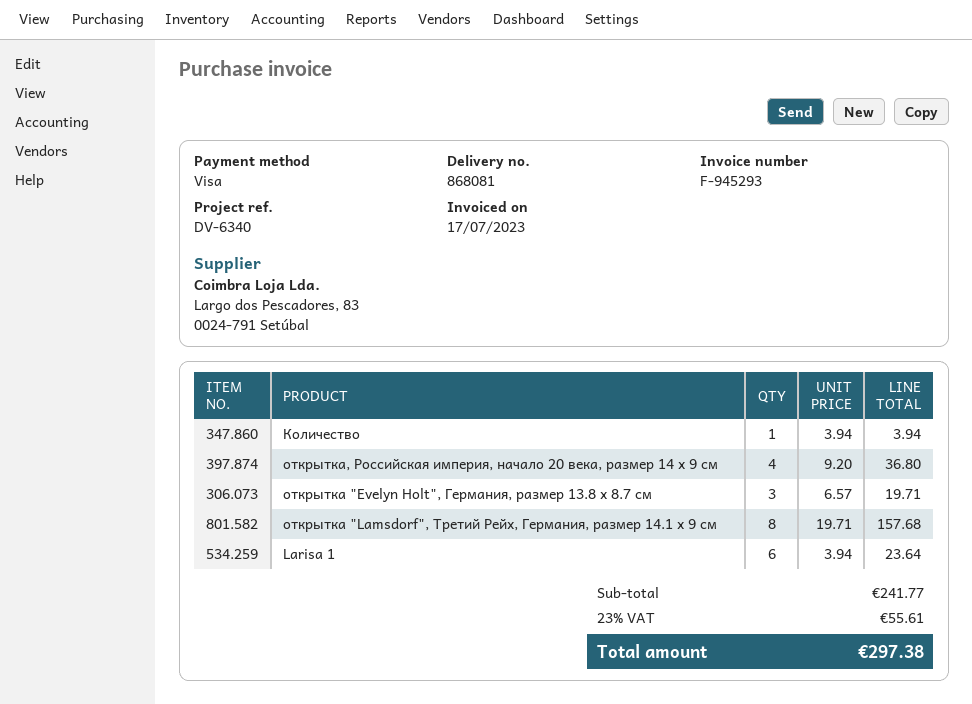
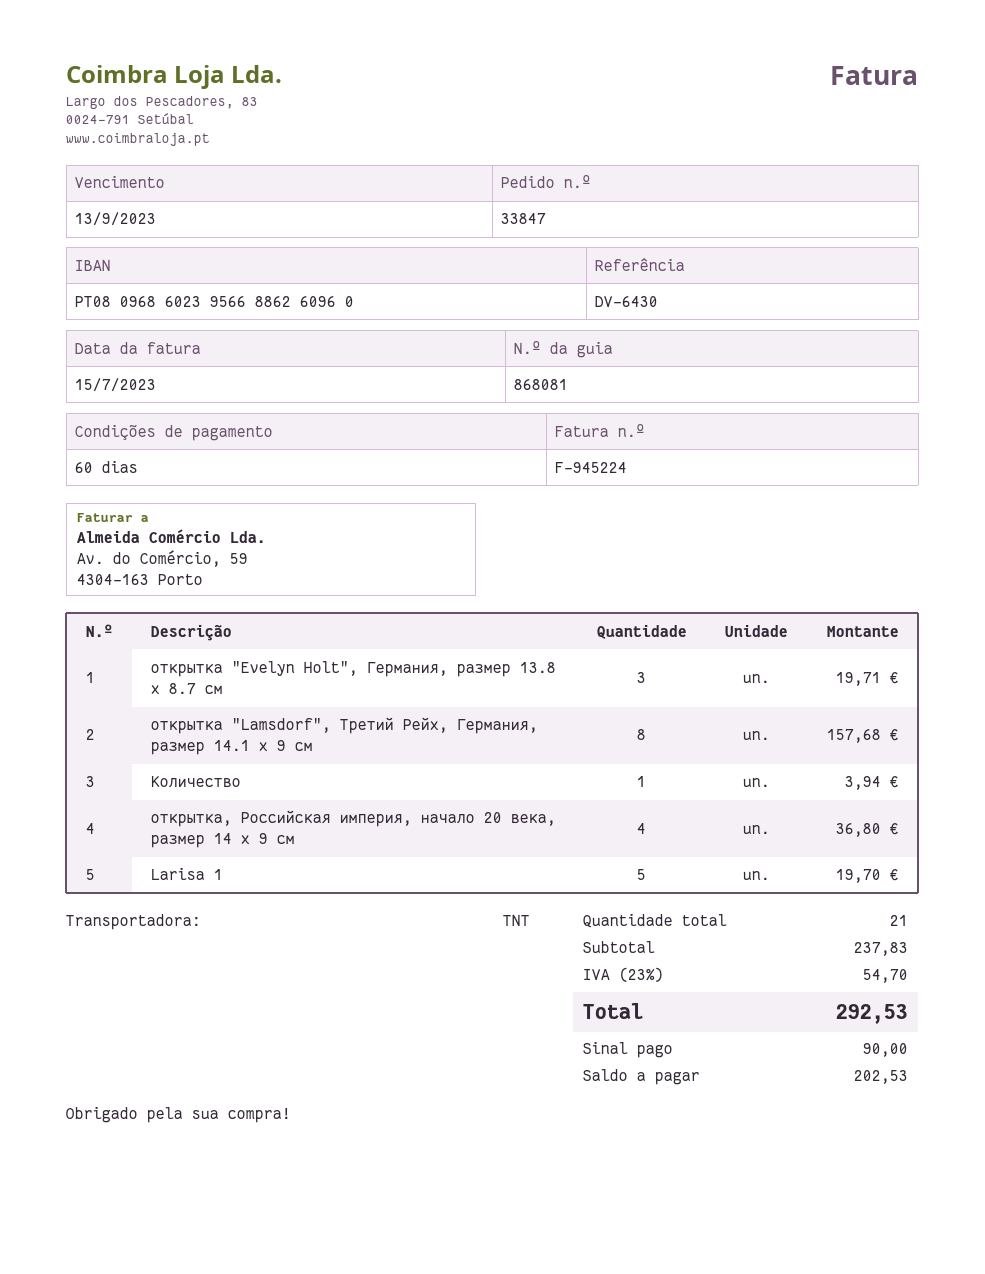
invoice number: F-945293 -> F-945224
invoice date: 2023-07-17 -> 2023-07-15
reference: DV-6340 -> DV-6430
Larisa 1: 6 for 23.64 -> 5 for 19.70
subtotal: 241.77 -> 237.83
tax: 23% = 55.61 -> 23% = 54.70
total: 297.38 -> 292.53

